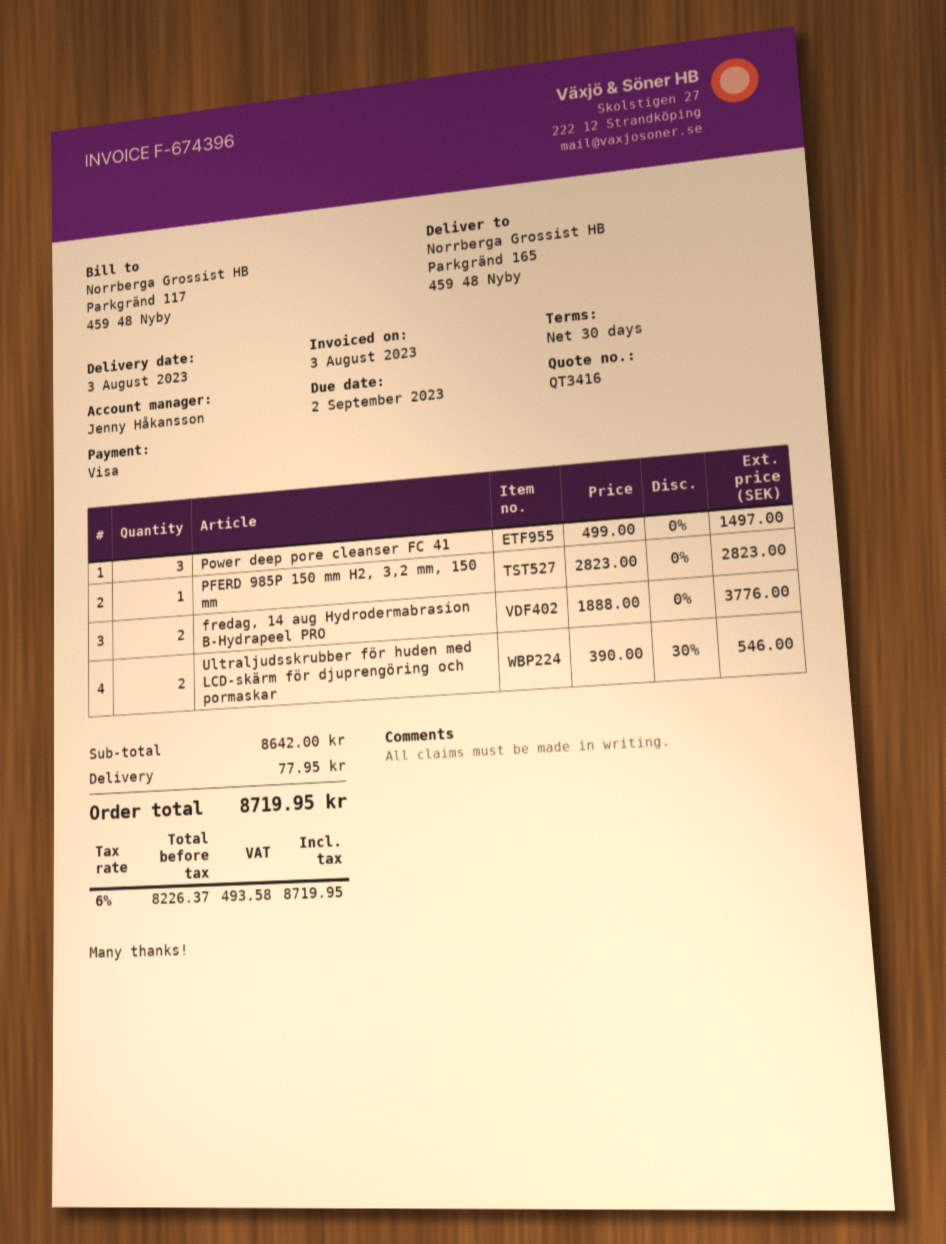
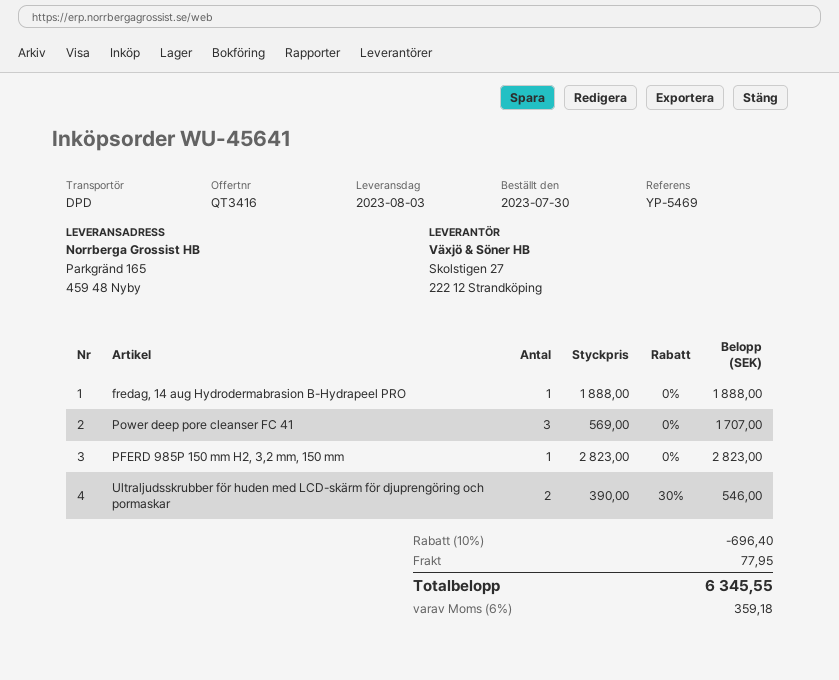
Power deep pore cleanser FC 41: 3 x 499.00 = 1497.00 -> 3 x 569.00 = 1707.00
fredag, 14 aug Hydrodermabrasion B-Hydrapeel PRO: 2 x 1888.00 = 3776.00 -> 1 x 1888.00 = 1888.00
discount: none -> 10% = 696.40
tax: 6% = 493.58 -> 6% = 359.18
total: 8719.95 -> 6345.55

